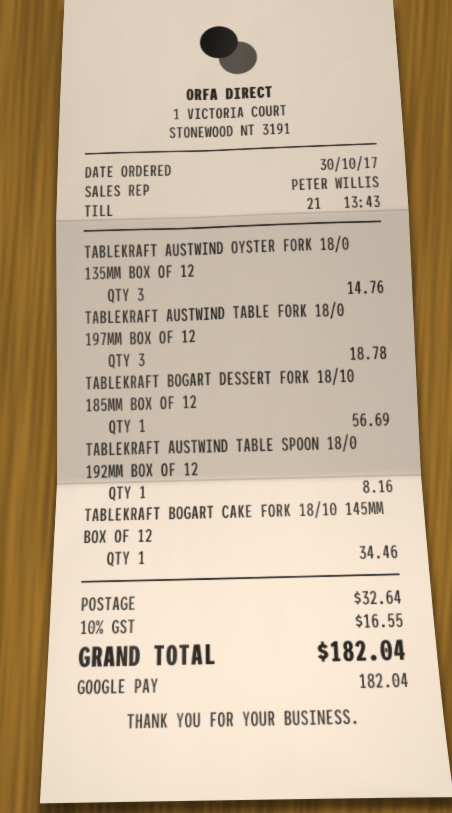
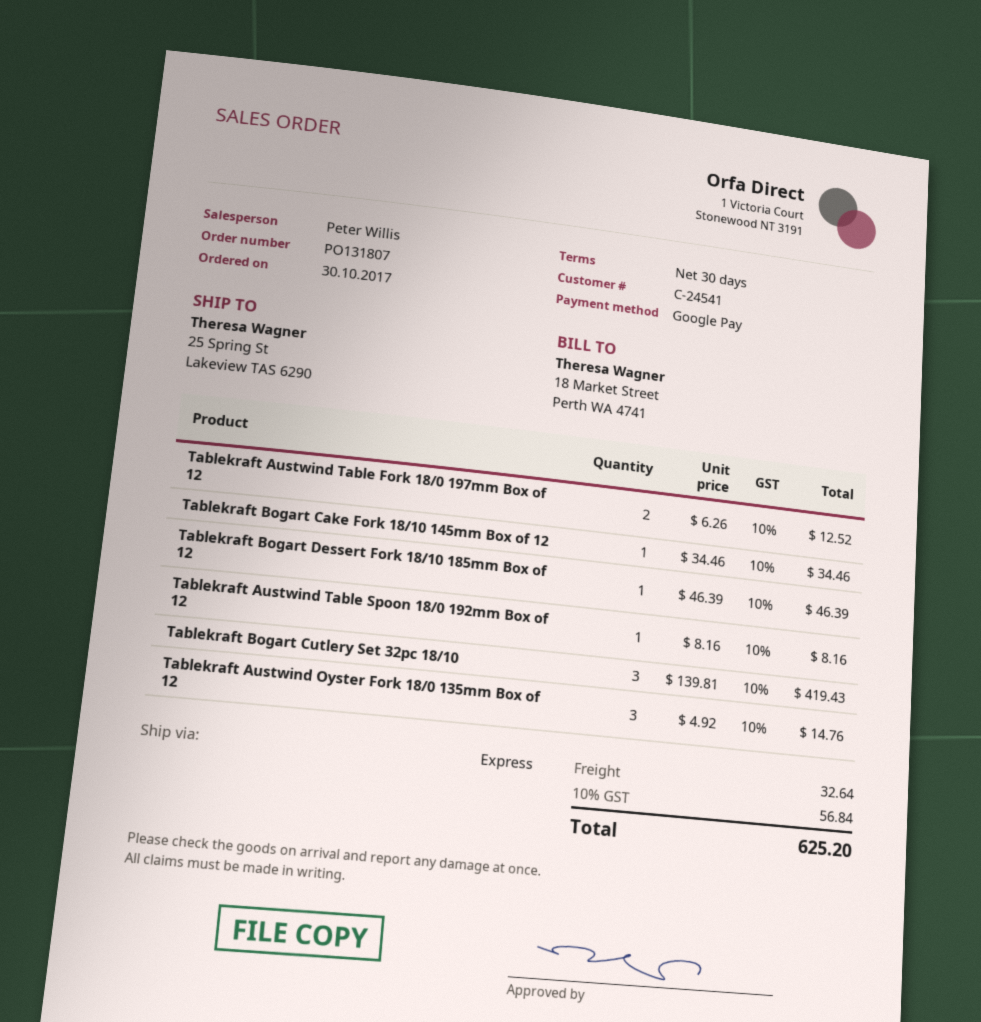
TABLEKRAFT AUSTWIND TABLE FORK 18/0 197MM BOX OF 12: 3 for 18.78 -> 2 for 12.52
TABLEKRAFT BOGART DESSERT FORK 18/10 185MM BOX OF 12: 1 for 56.69 -> 1 for 46.39
Tablekraft Bogart Cutlery Set 32pc 18/10: none -> 3 for 419.43
tax: 10% = 16.55 -> 10% = 56.84
total: 182.04 -> 625.20

